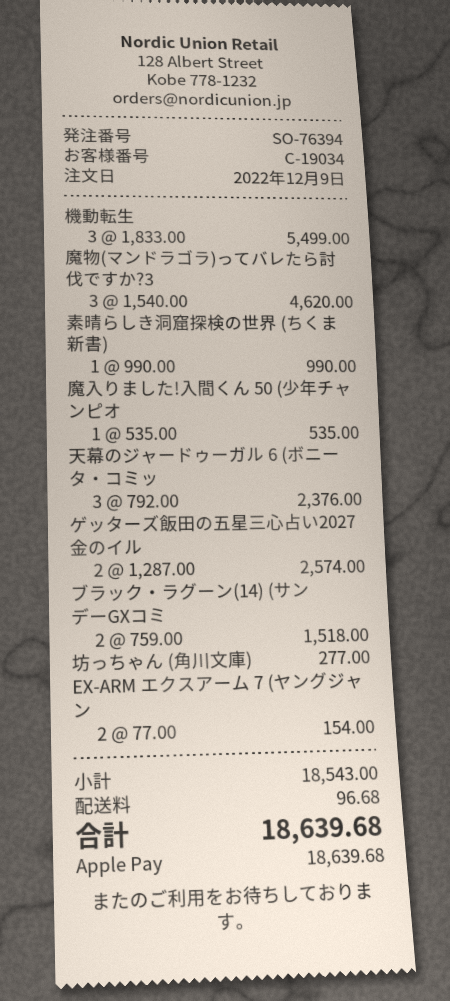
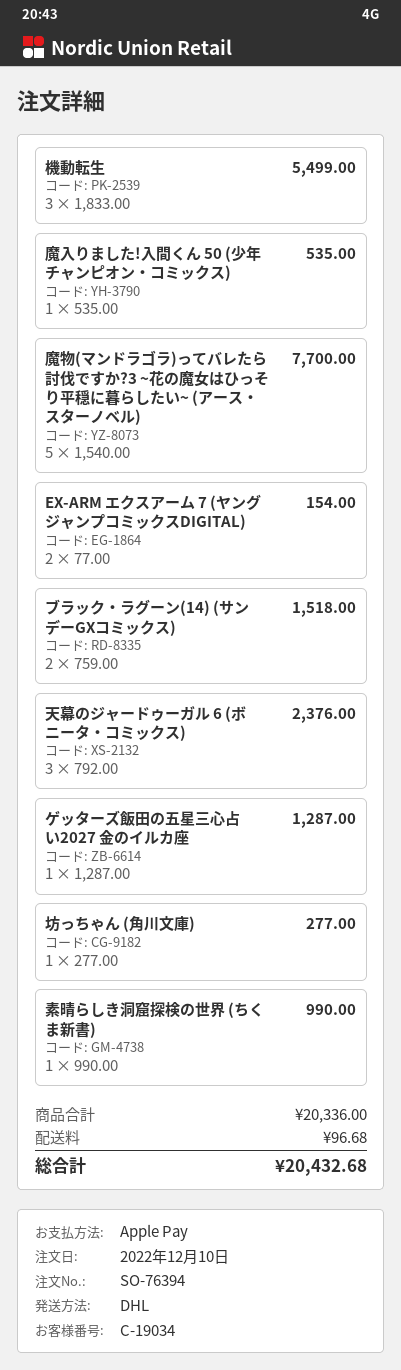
order date: 2022-12-09 -> 2022-12-10
魔物(マンドラゴラ)ってバレたら討伐ですか?3: 3 x 1540.00 = 4620.00 -> 5 x 1540.00 = 7700.00
ゲッターズ飯田の五星三心占い2027 金のイル: 2 x 1287.00 = 2574.00 -> 1 x 1287.00 = 1287.00
subtotal: 18543.00 -> 20336.00
total: 18639.68 -> 20432.68

